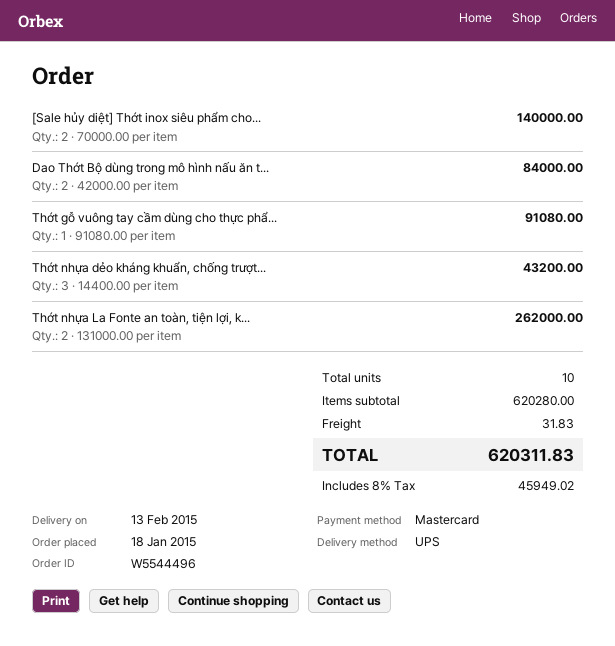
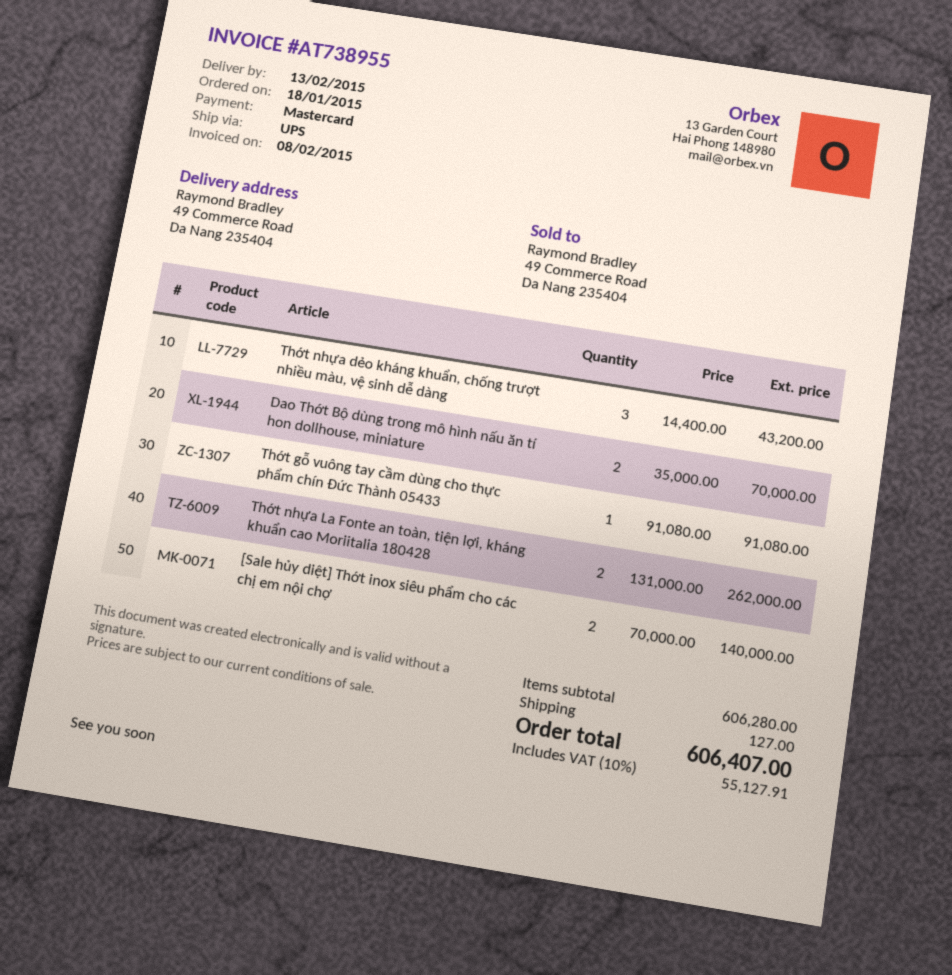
Dao Thớt Bộ dùng trong mô hình nấu ăn t...: 2 x 42000.00 = 84000.00 -> 2 x 35000.00 = 70000.00
subtotal: 620280.00 -> 606280.00
shipping: 31.83 -> 127.00
tax: 8% = 45949.02 -> 10% = 55127.91
total: 620311.83 -> 606407.00

